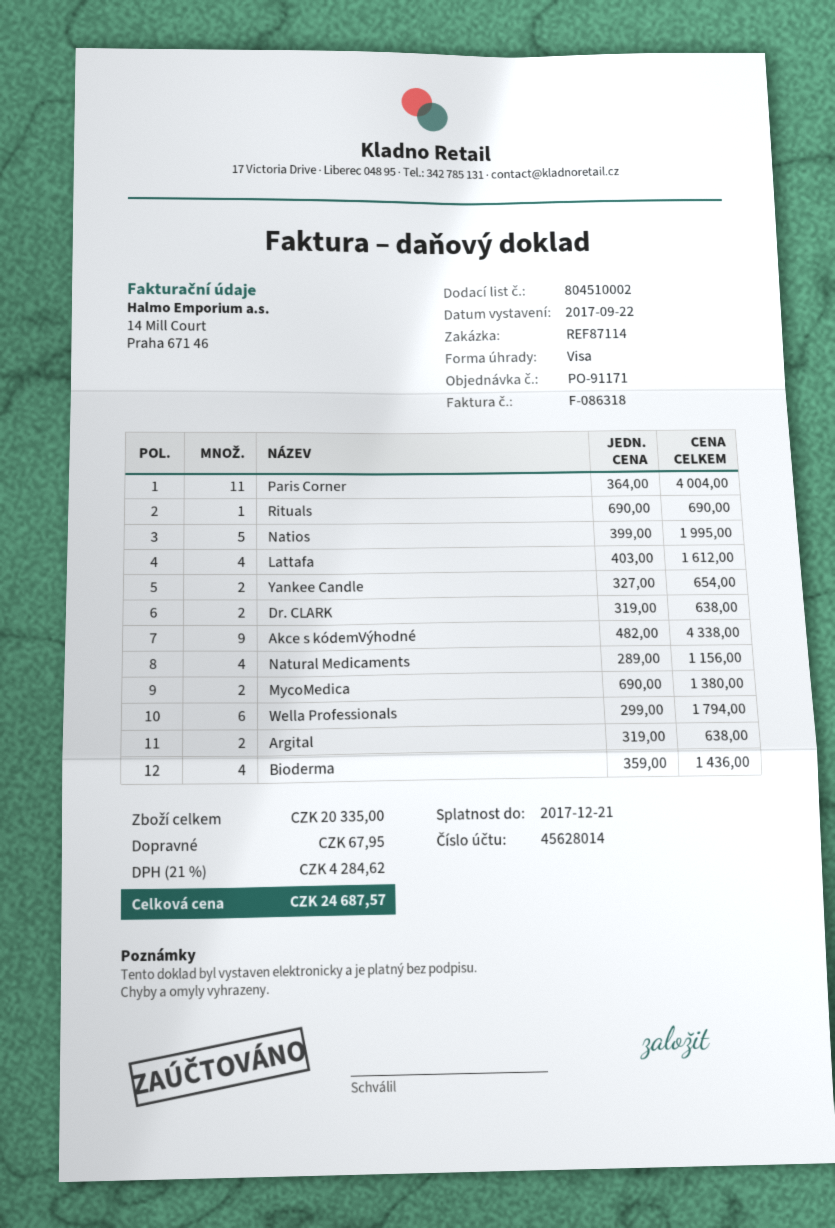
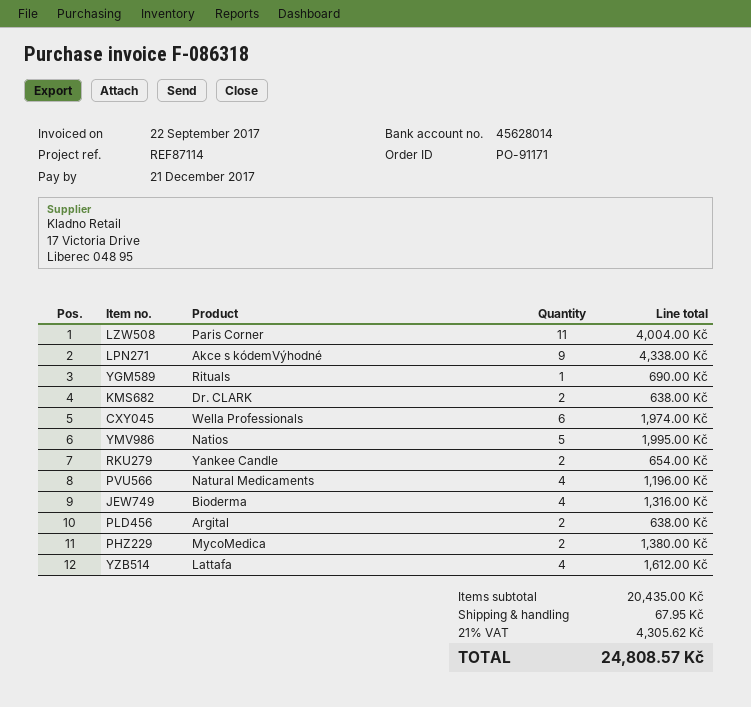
Natural Medicaments: 4 for 1156.00 -> 4 for 1196.00
Wella Professionals: 6 for 1794.00 -> 6 for 1974.00
Bioderma: 4 for 1436.00 -> 4 for 1316.00
subtotal: 20335.00 -> 20435.00
tax: 21% = 4284.62 -> 21% = 4305.62
total: 24687.57 -> 24808.57

